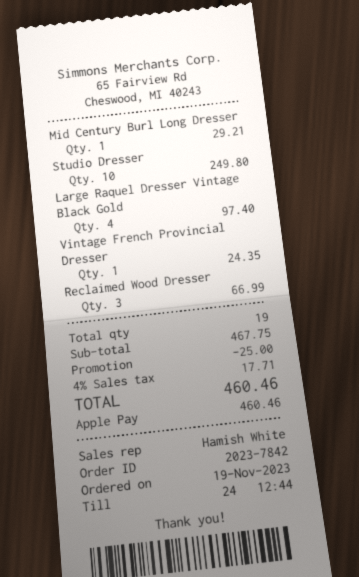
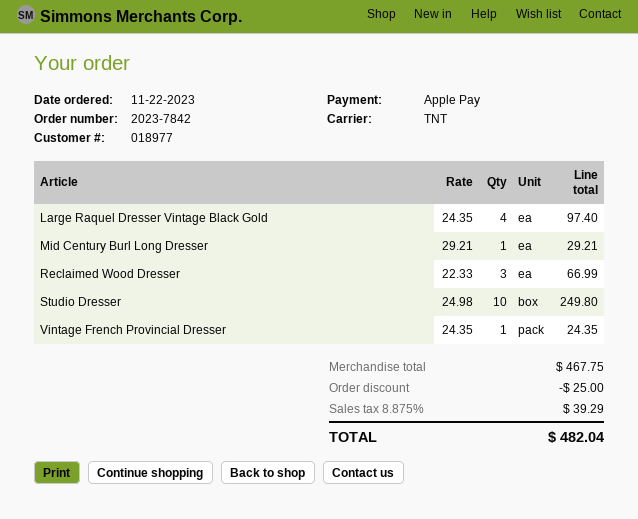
order date: 2023-11-19 -> 2023-11-22
tax: 4% = 17.71 -> 8.875% = 39.29
total: 460.46 -> 482.04

